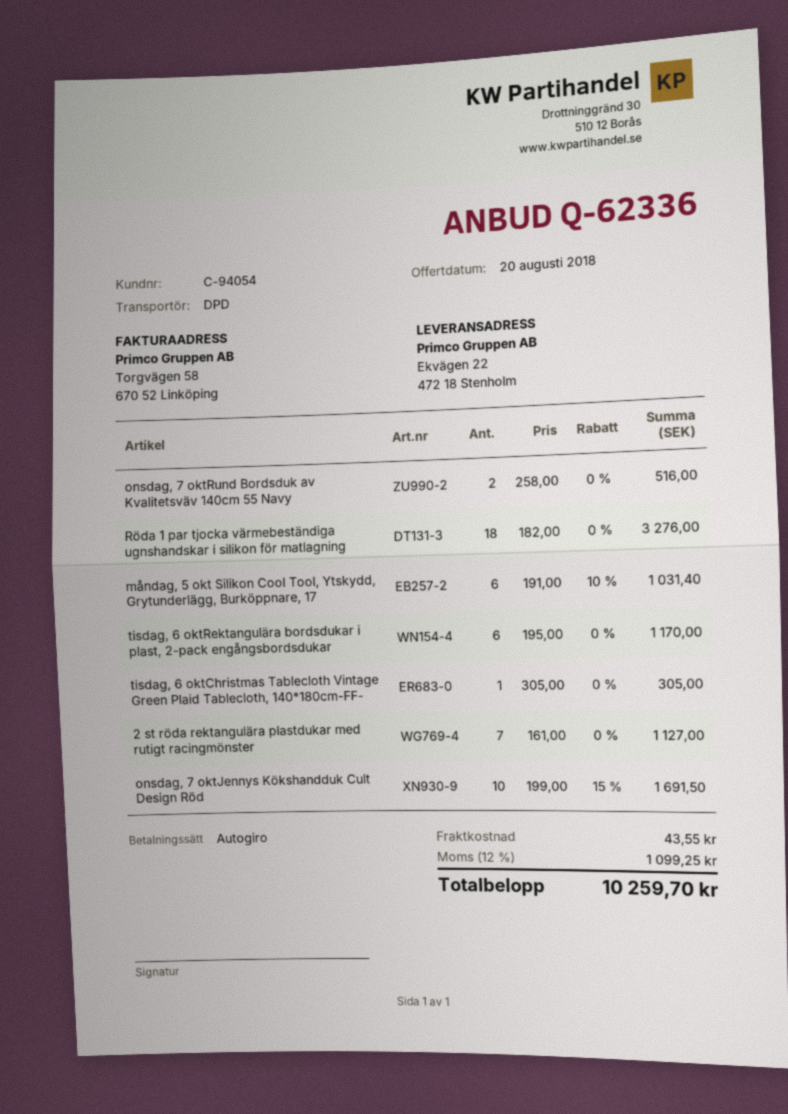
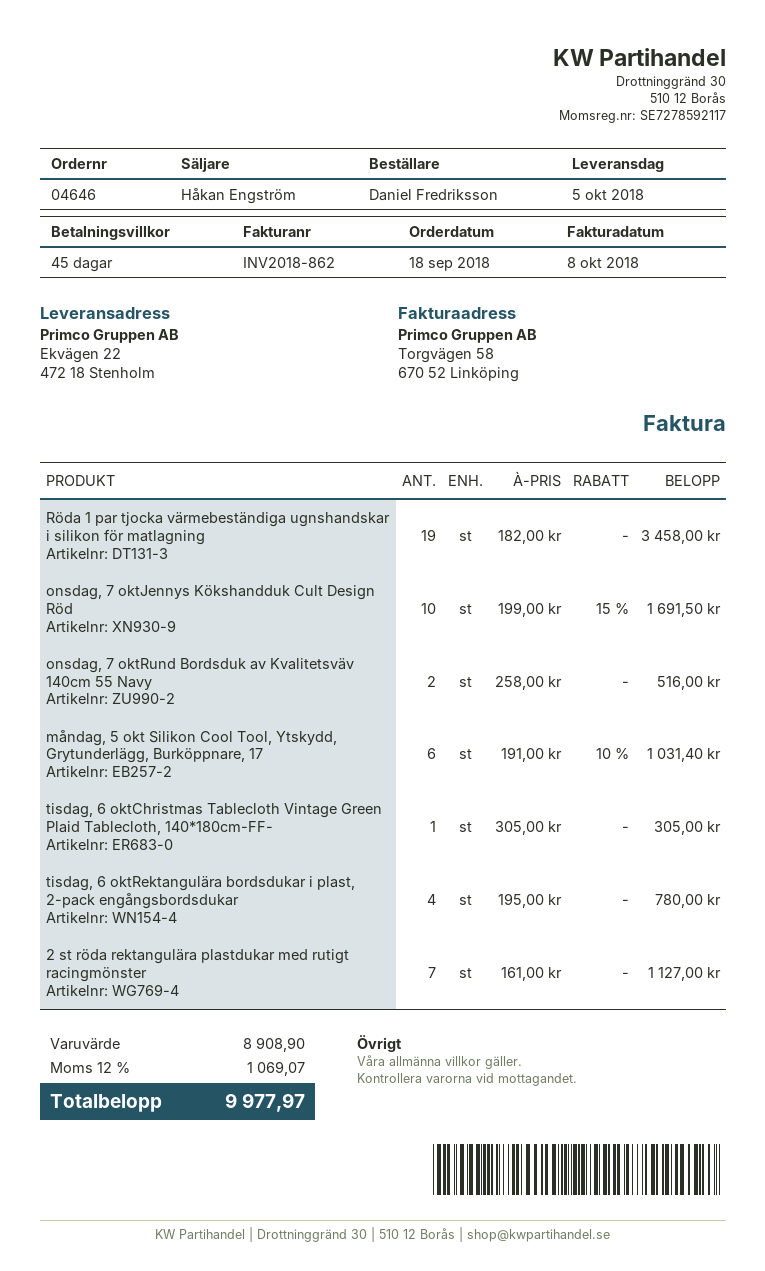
Röda 1 par tjocka värmebeständiga ugnshandskar i silikon för matlagning: 18 x 182.00 = 3276.00 -> 19 x 182.00 = 3458.00
tisdag, 6 oktRektangulära bordsdukar i plast, 2-pack engångsbordsdukar: 6 x 195.00 = 1170.00 -> 4 x 195.00 = 780.00
shipping: 43.55 -> none
tax: 12% = 1099.25 -> 12% = 1069.07
total: 10259.70 -> 9977.97

